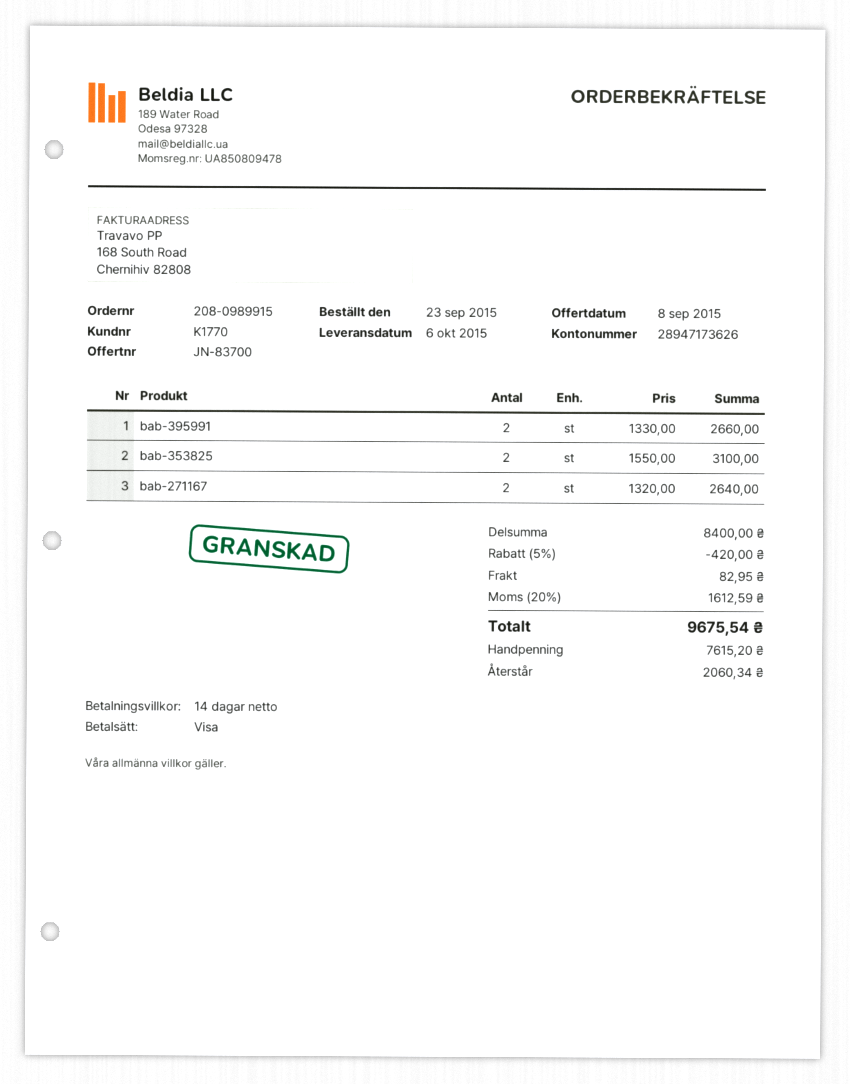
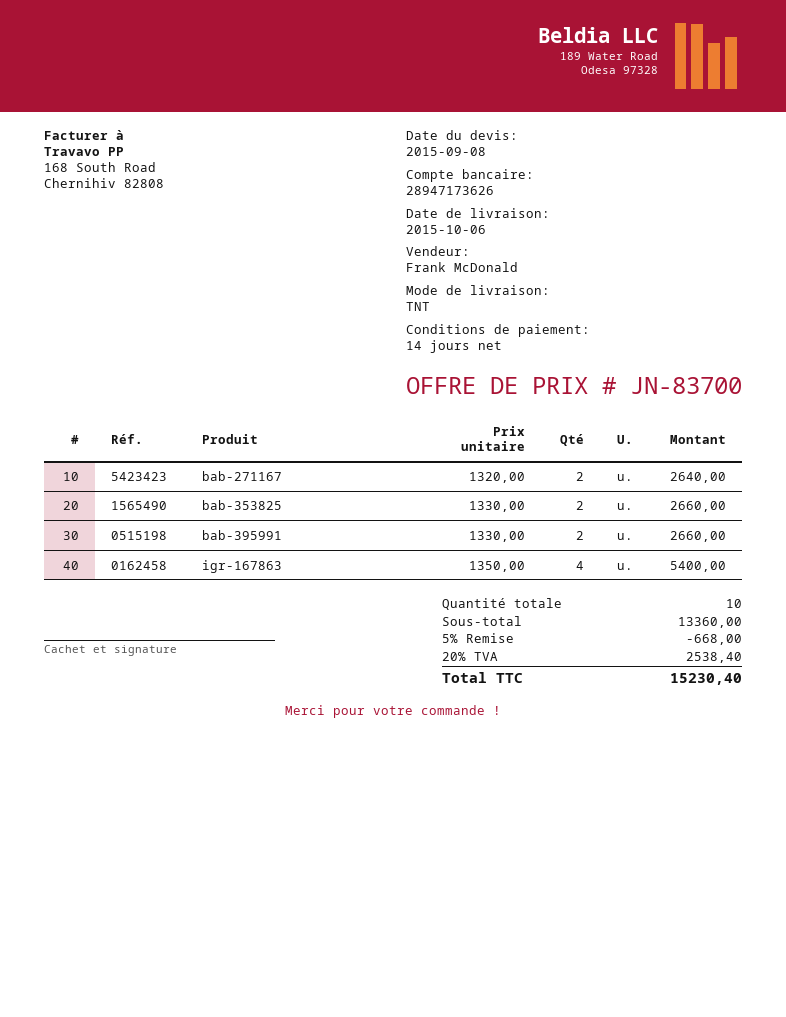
bab-353825: 2 x 1550.00 = 3100.00 -> 2 x 1330.00 = 2660.00
igr-167863: none -> 4 x 1350.00 = 5400.00
subtotal: 8400.00 -> 13360.00
discount: 5% = 420.00 -> 5% = 668.00
shipping: 82.95 -> none
tax: 20% = 1612.59 -> 20% = 2538.40
total: 9675.54 -> 15230.40

